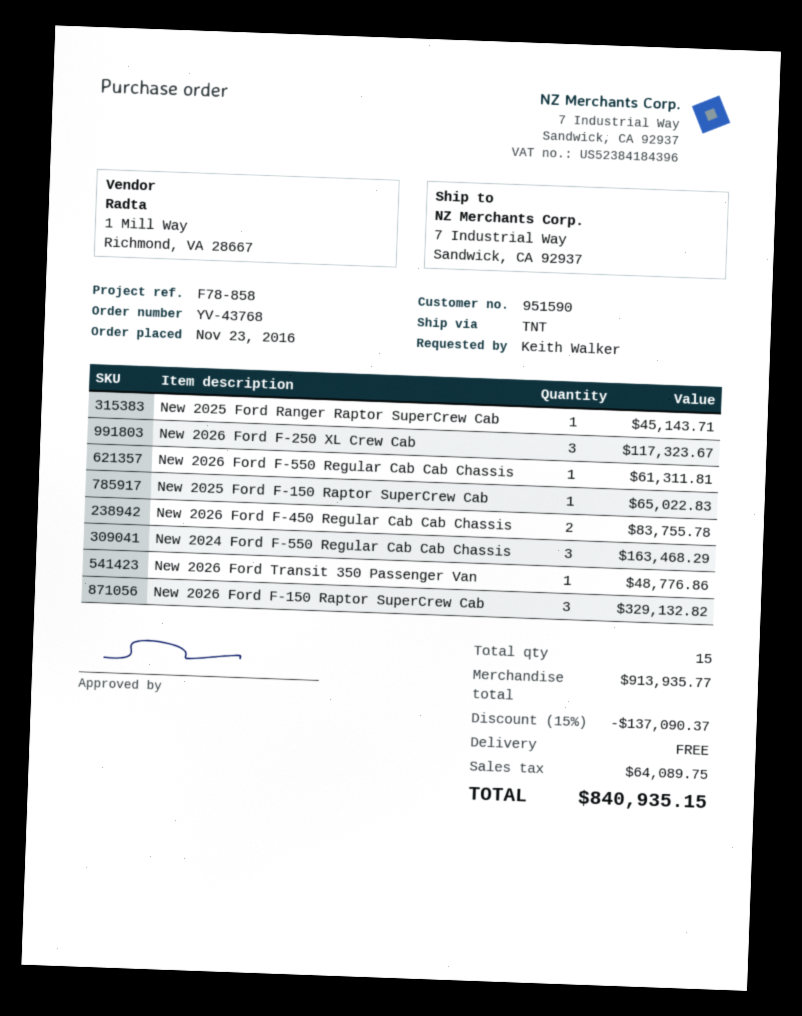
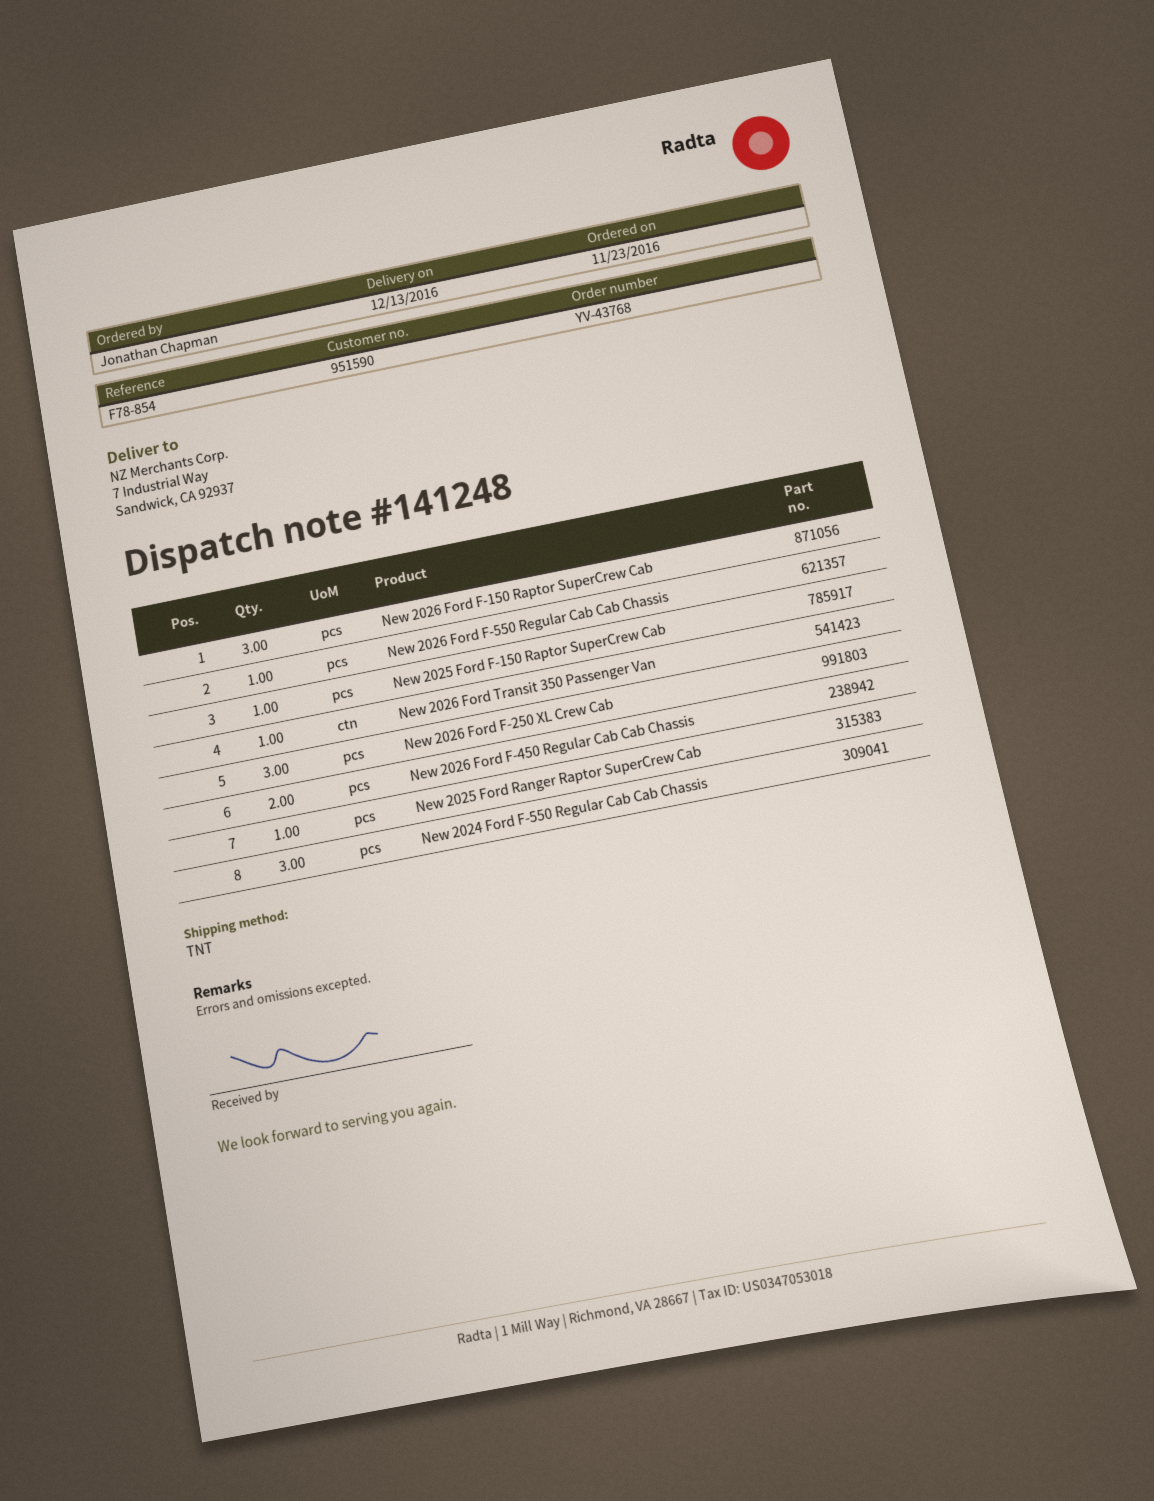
reference: F78-858 -> F78-854
ordered by: Keith Walker -> Jonathan Chapman

